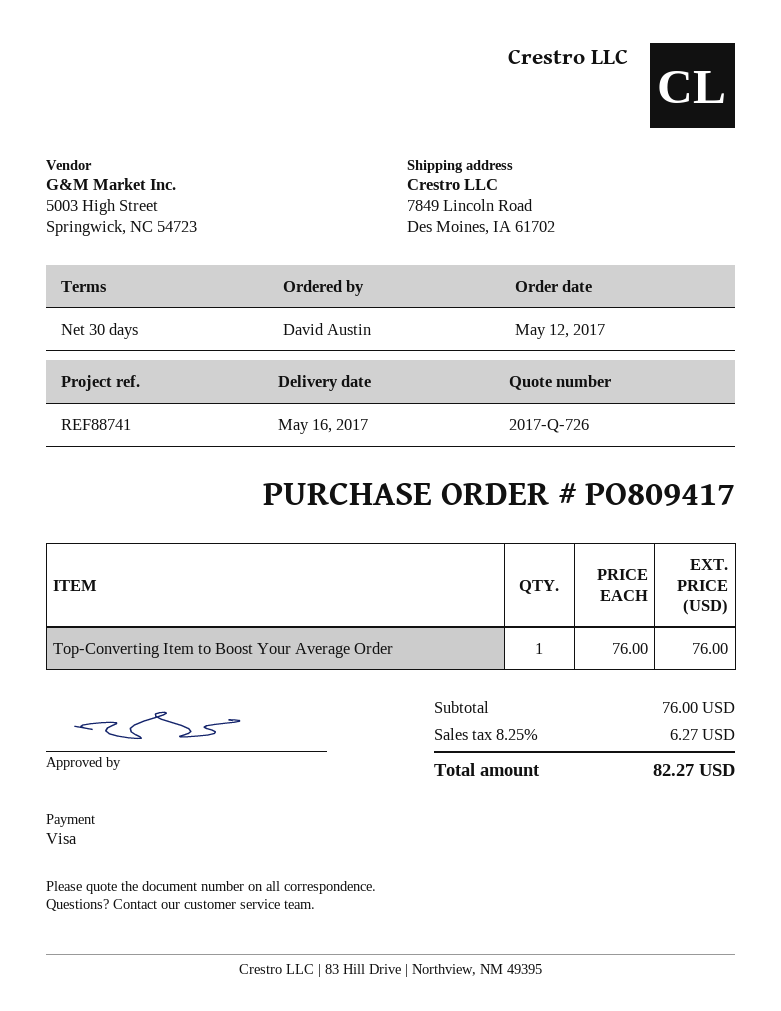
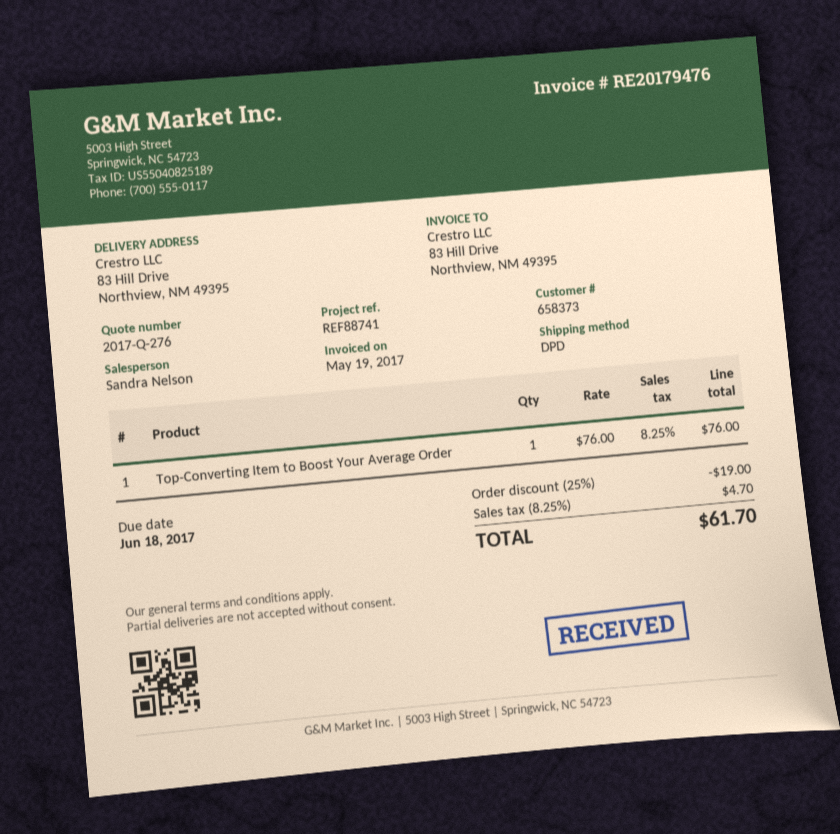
quote number: 2017-Q-726 -> 2017-Q-276
ship to: 7849 Lincoln Road, Des Moines, IA 61702 -> 83 Hill Drive, Northview, NM 49395
discount: none -> 25% = 19.00
tax: 8.25% = 6.27 -> 8.25% = 4.70
total: 82.27 -> 61.70

